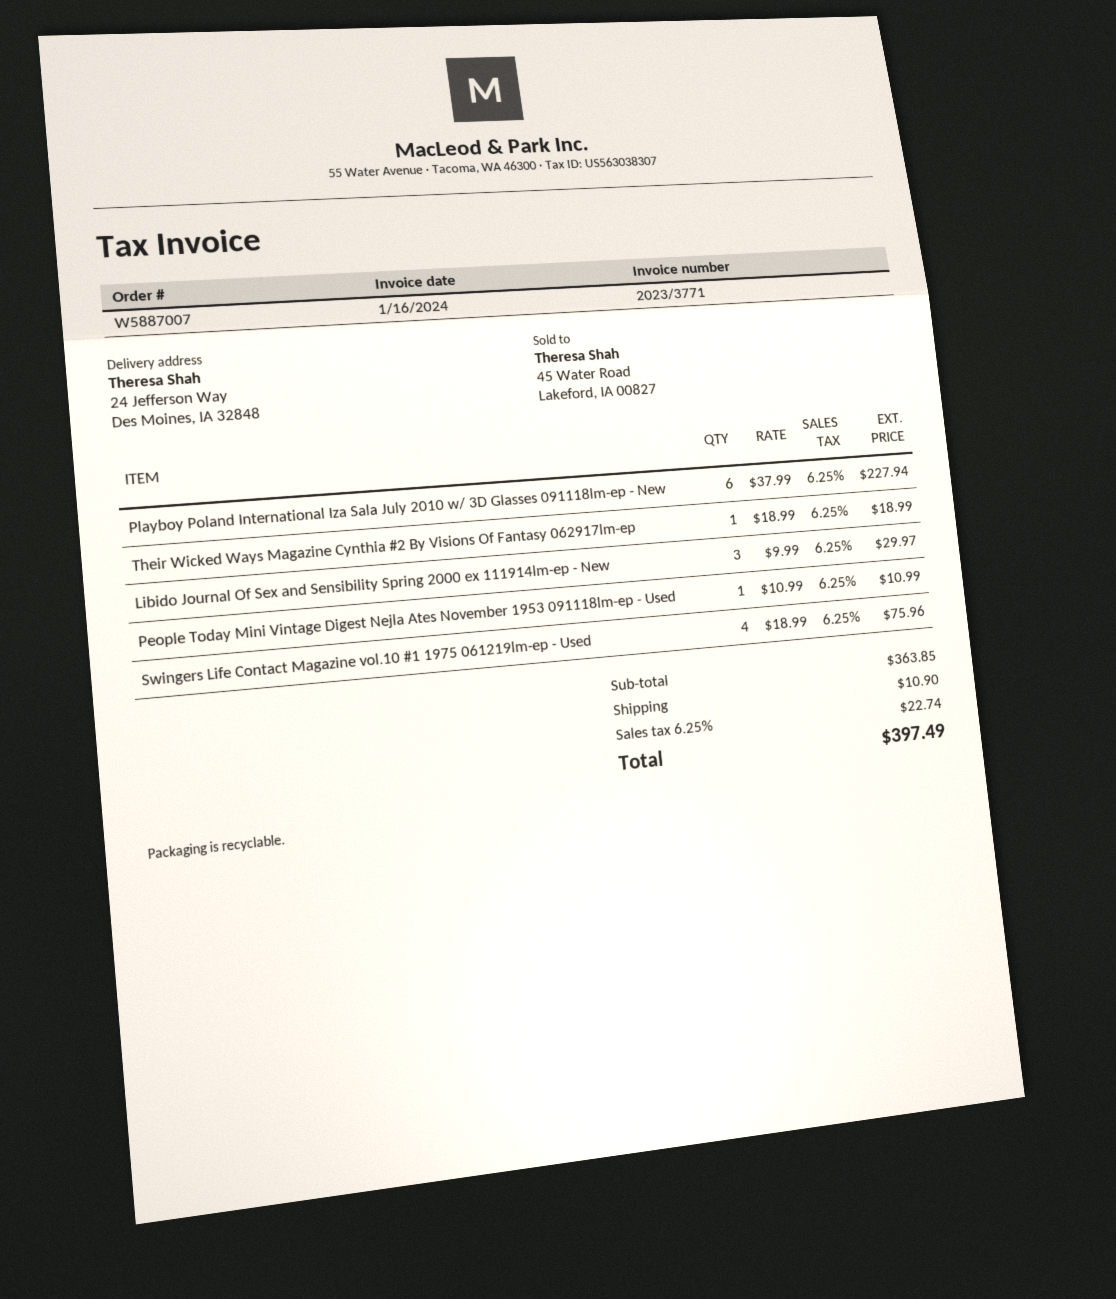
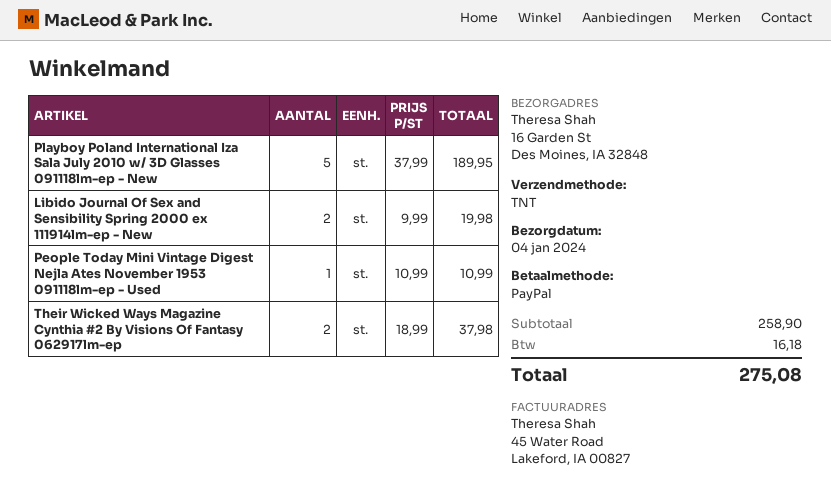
ship to: 24 Jefferson Way, Des Moines, IA 32848 -> 16 Garden St, Des Moines, IA 32848
Playboy Poland International Iza Sala July 2010 w/ 3D Glasses 091118lm-ep - New: 6 x 37.99 = 227.94 -> 5 x 37.99 = 189.95
Their Wicked Ways Magazine Cynthia #2 By Visions Of Fantasy 062917lm-ep: 1 x 18.99 = 18.99 -> 2 x 18.99 = 37.98
Libido Journal Of Sex and Sensibility Spring 2000 ex 111914lm-ep - New: 3 x 9.99 = 29.97 -> 2 x 9.99 = 19.98
Swingers Life Contact Magazine vol.10 #1 1975 061219lm-ep - Used: 4 x 18.99 = 75.96 -> none
subtotal: 363.85 -> 258.90
shipping: 10.90 -> none
tax: 22.74 -> 16.18
total: 397.49 -> 275.08

